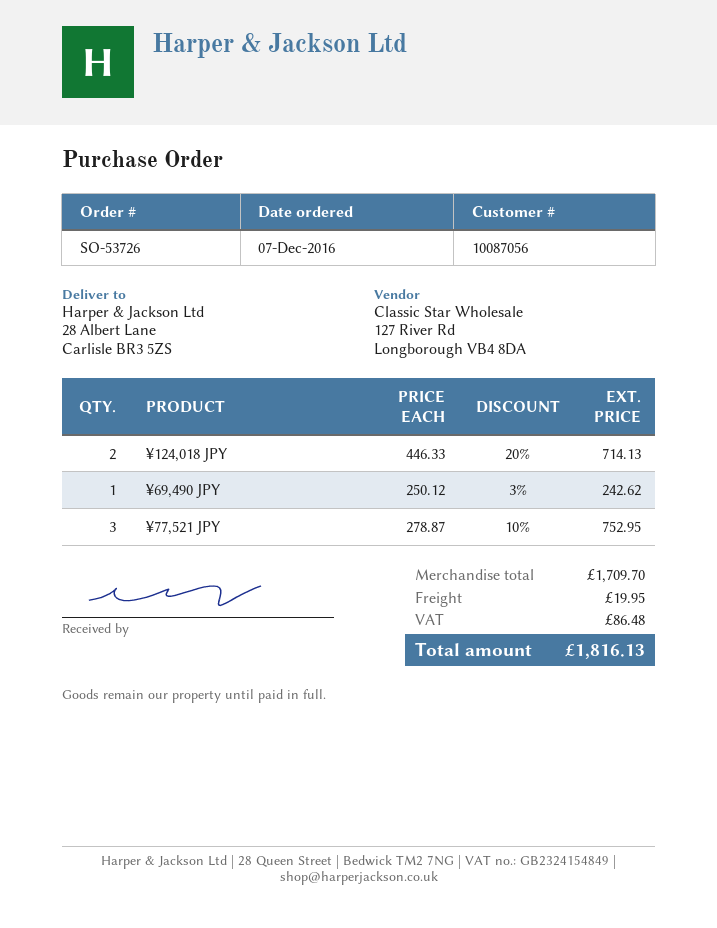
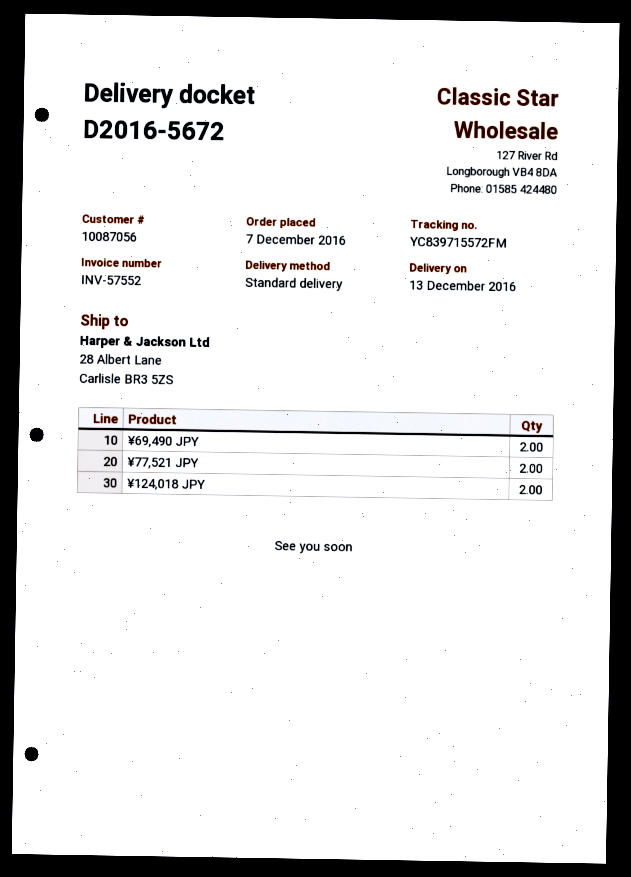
¥69,490 JPY: 1 -> 2
¥77,521 JPY: 3 -> 2

